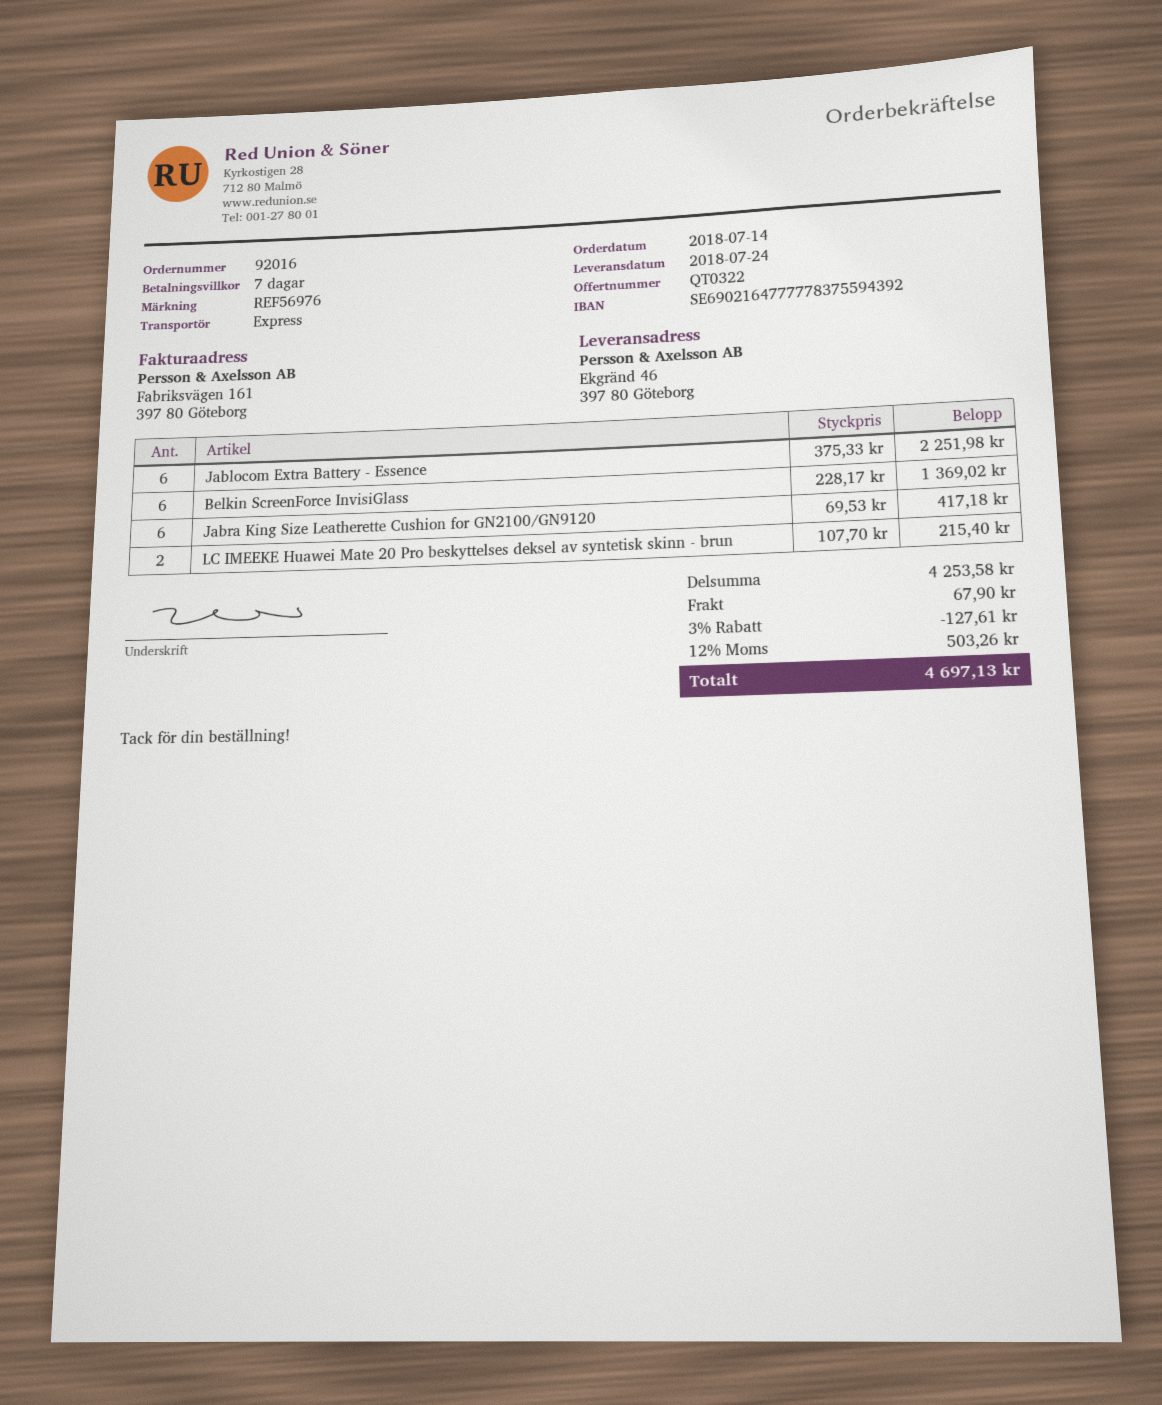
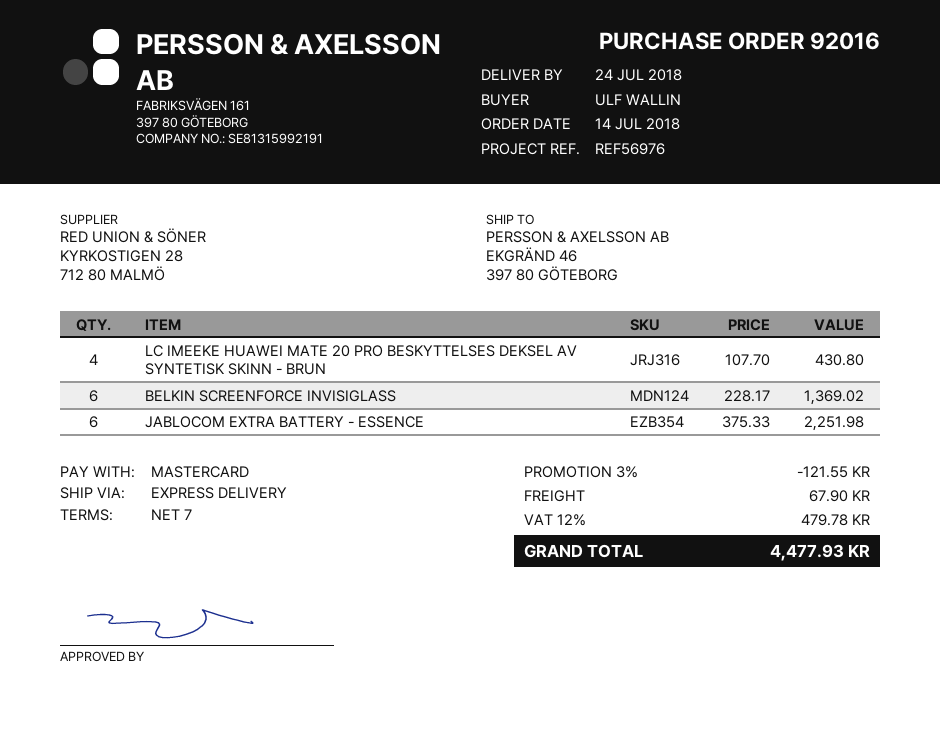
Jabra King Size Leatherette Cushion for GN2100/GN9120: 6 x 69.53 = 417.18 -> none
LC IMEEKE Huawei Mate 20 Pro beskyttelses deksel av syntetisk skinn - brun: 2 x 107.70 = 215.40 -> 4 x 107.70 = 430.80
discount: 3% = 127.61 -> 3% = 121.55
tax: 12% = 503.26 -> 12% = 479.78
total: 4697.13 -> 4477.93

